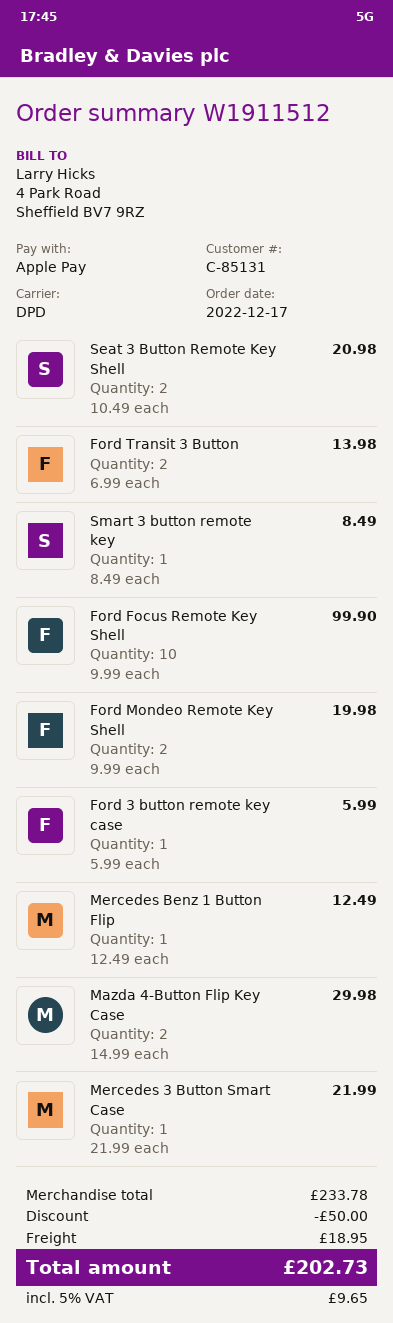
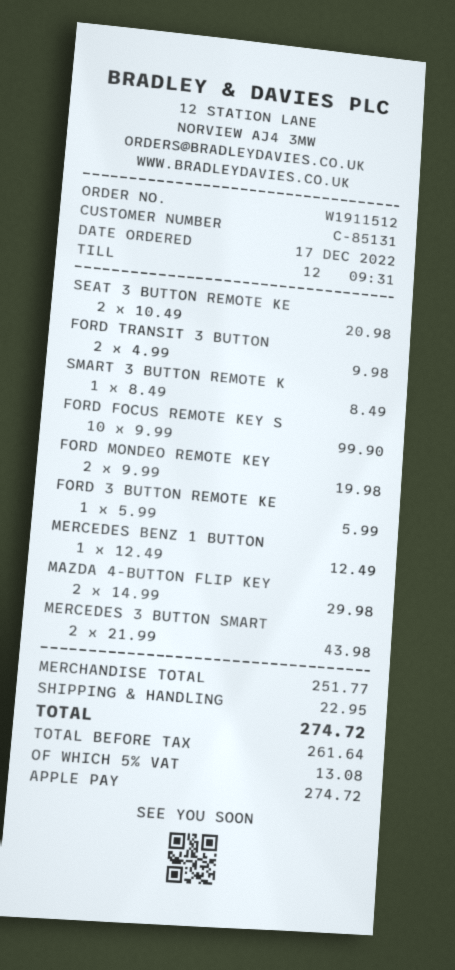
Ford Transit 3 Button: 2 x 6.99 = 13.98 -> 2 x 4.99 = 9.98
Mercedes 3 Button Smart Case: 1 x 21.99 = 21.99 -> 2 x 21.99 = 43.98
subtotal: 233.78 -> 251.77
discount: 50.00 -> none
shipping: 18.95 -> 22.95
tax: 5% = 9.65 -> 5% = 13.08
total: 202.73 -> 274.72

